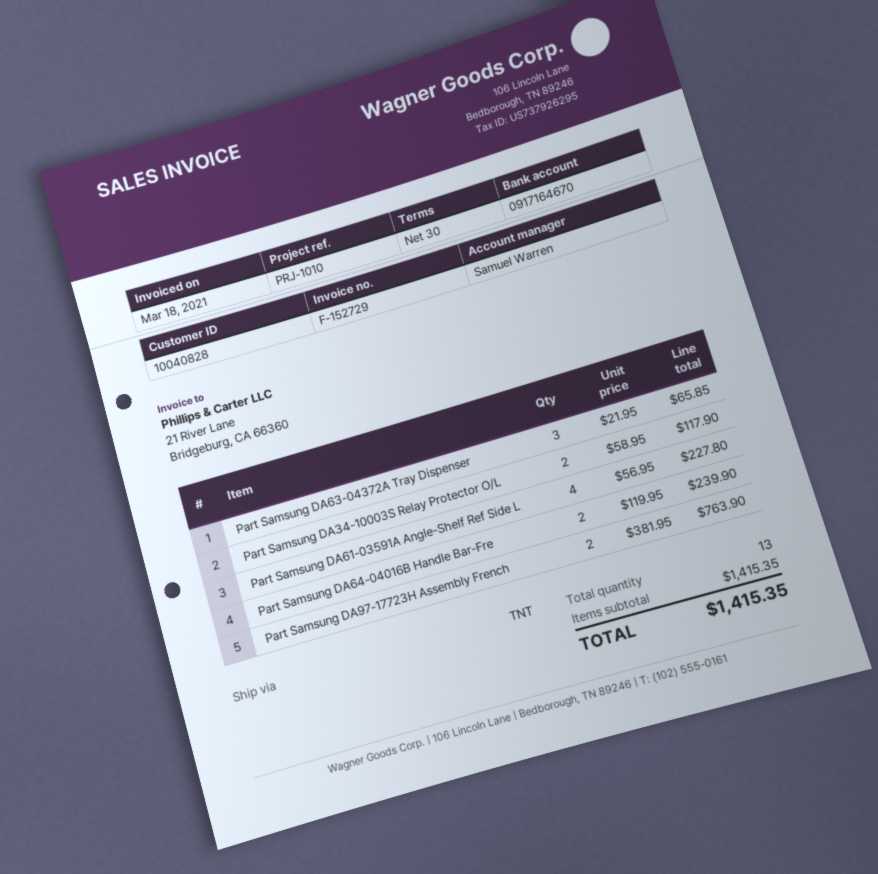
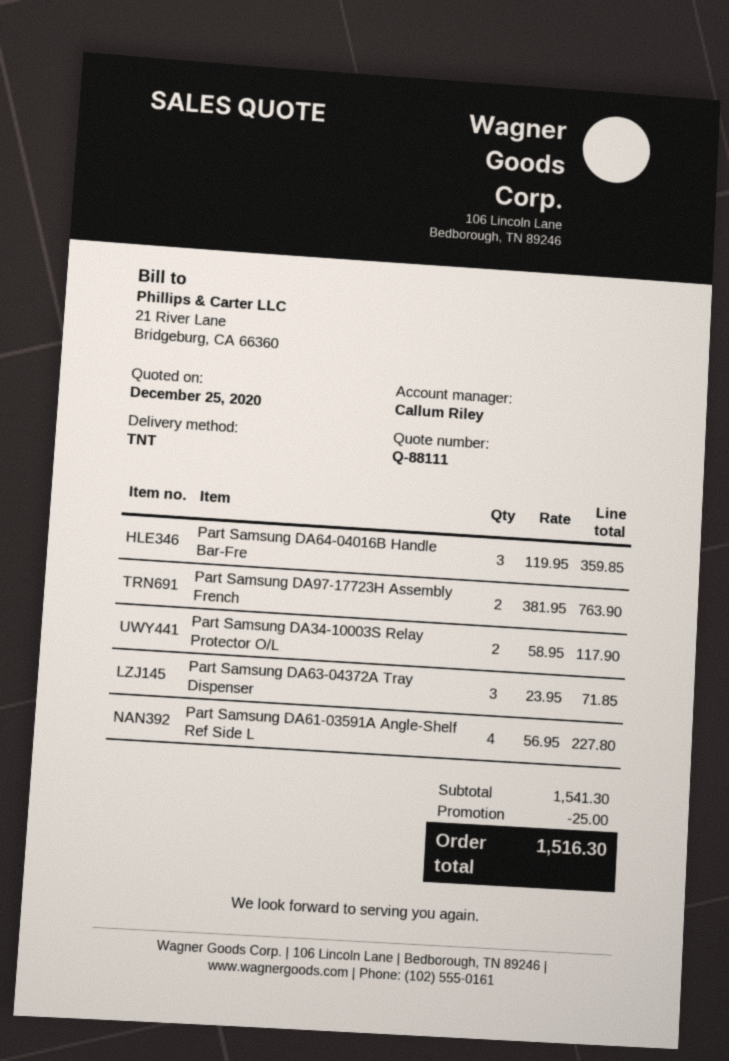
sales rep: Samuel Warren -> Callum Riley
Part Samsung DA63-04372A Tray Dispenser: 3 x 21.95 = 65.85 -> 3 x 23.95 = 71.85
Part Samsung DA64-04016B Handle Bar-Fre: 2 x 119.95 = 239.90 -> 3 x 119.95 = 359.85
subtotal: 1415.35 -> 1541.30
discount: none -> 25.00
total: 1415.35 -> 1516.30

